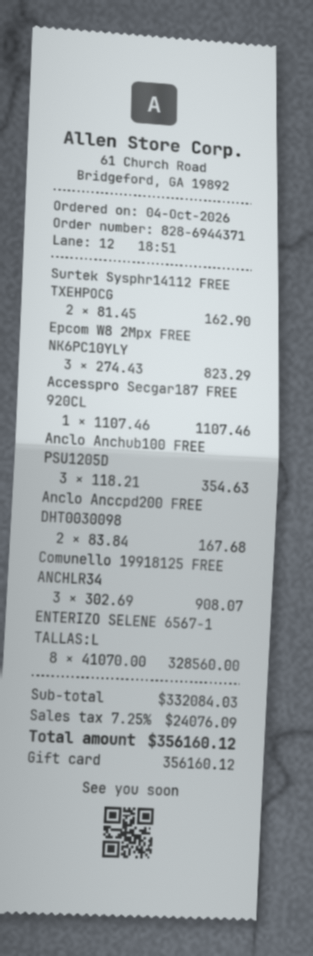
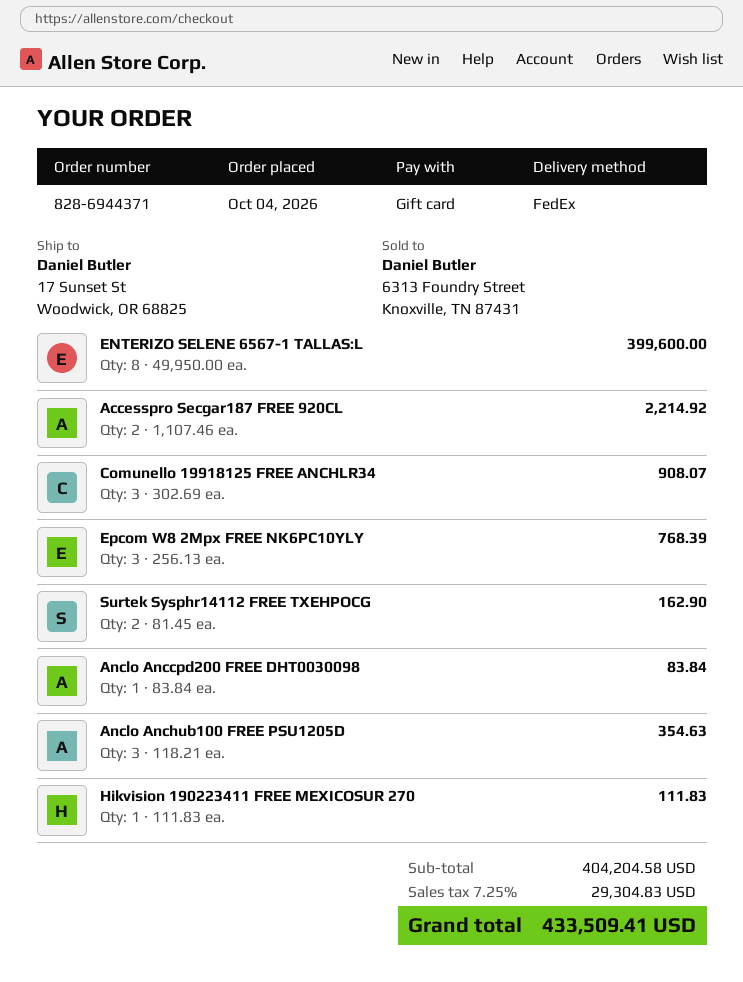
Epcom W8 2Mpx FREE NK6PC10YLY: 3 x 274.43 = 823.29 -> 3 x 256.13 = 768.39
Accesspro Secgar187 FREE 920CL: 1 x 1107.46 = 1107.46 -> 2 x 1107.46 = 2214.92
Anclo Anccpd200 FREE DHT0030098: 2 x 83.84 = 167.68 -> 1 x 83.84 = 83.84
ENTERIZO SELENE 6567-1 TALLAS:L: 8 x 41070.00 = 328560.00 -> 8 x 49950.00 = 399600.00
Hikvision 190223411 FREE MEXICOSUR 270: none -> 1 x 111.83 = 111.83
subtotal: 332084.03 -> 404204.58
tax: 7.25% = 24076.09 -> 7.25% = 29304.83
total: 356160.12 -> 433509.41

